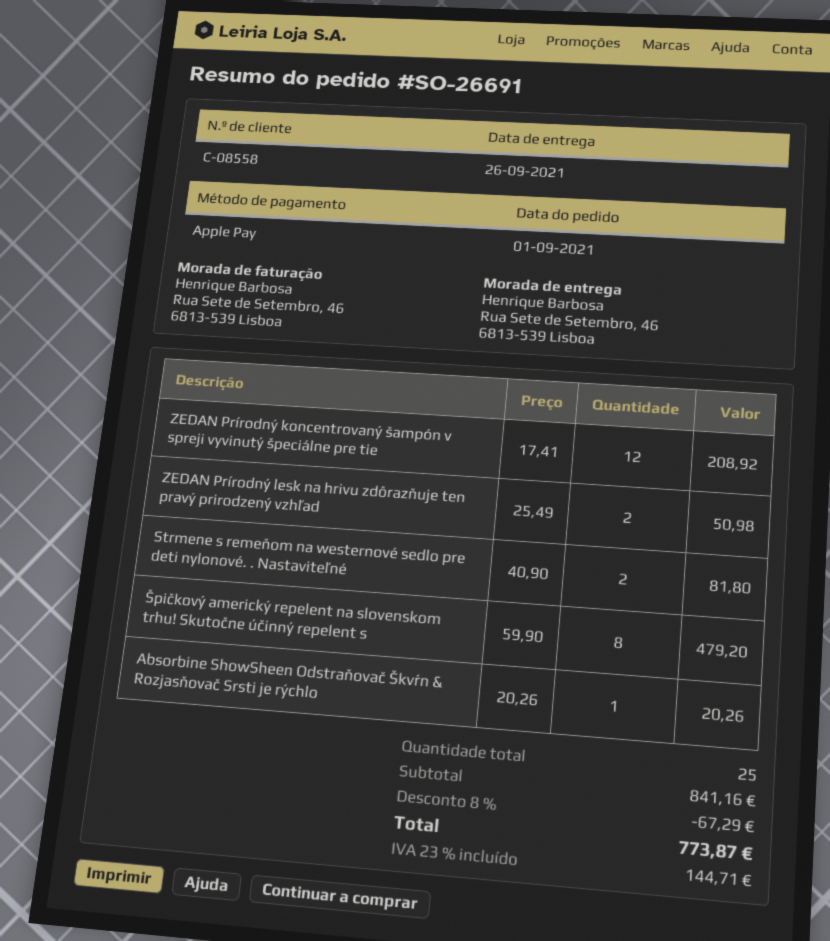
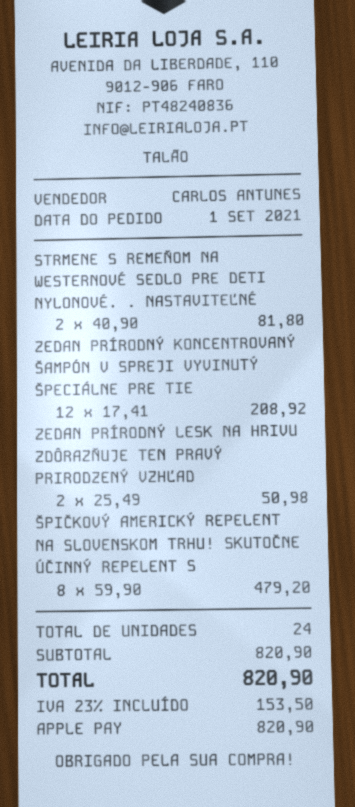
Absorbine ShowSheen Odstraňovač Škvŕn & Rozjasňovač Srsti je rýchlo: 1 x 20.26 = 20.26 -> none
total quantity: 25 -> 24
subtotal: 841.16 -> 820.90
discount: 8% = 67.29 -> none
tax: 23% = 144.71 -> 23% = 153.50
total: 773.87 -> 820.90

